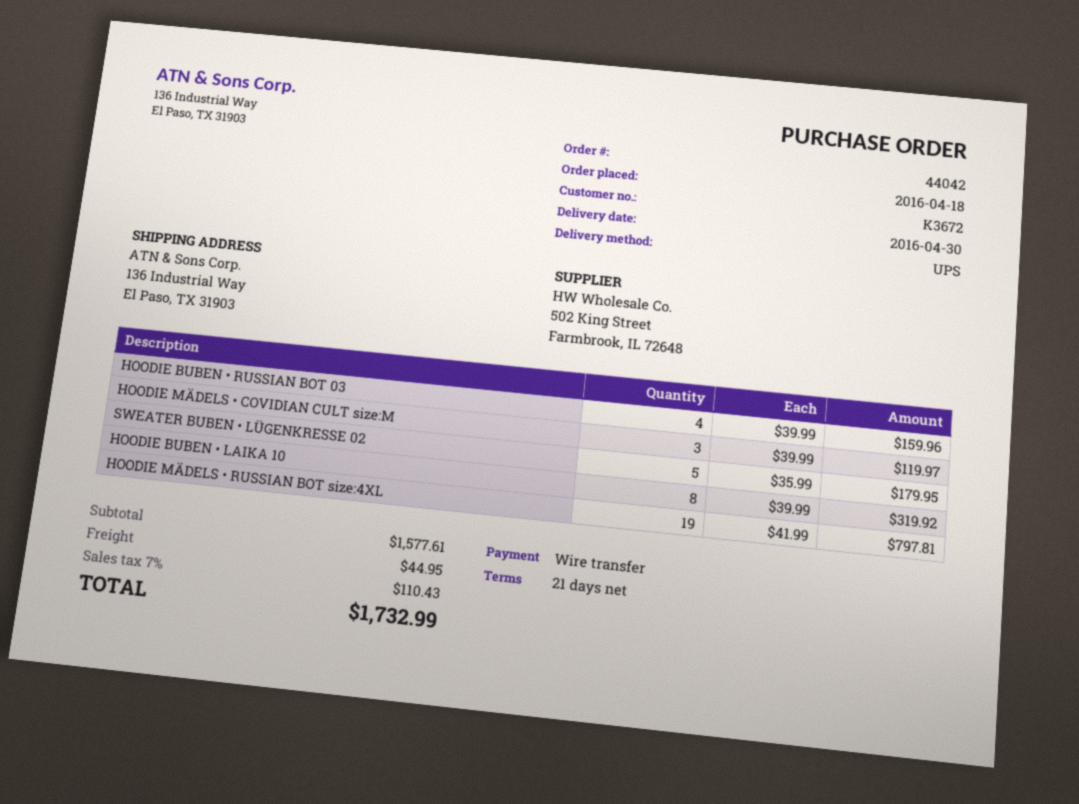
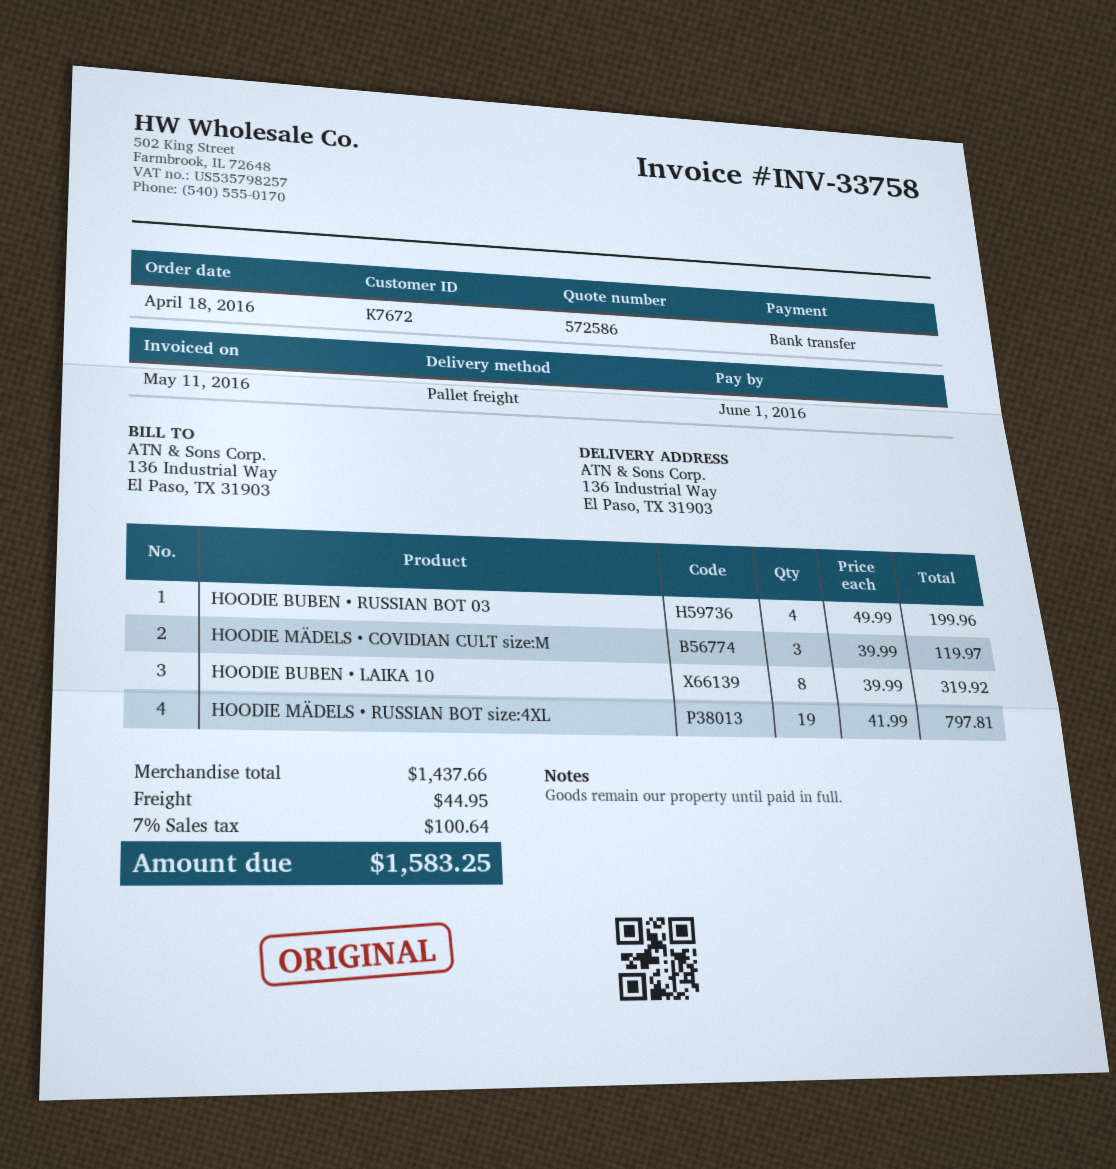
customer number: K3672 -> K7672
shipping method: UPS -> pallet freight
HOODIE BUBEN • RUSSIAN BOT 03: 4 x 39.99 = 159.96 -> 4 x 49.99 = 199.96
SWEATER BUBEN • LÜGENKRESSE 02: 5 x 35.99 = 179.95 -> none
subtotal: 1577.61 -> 1437.66
tax: 7% = 110.43 -> 7% = 100.64
total: 1732.99 -> 1583.25

